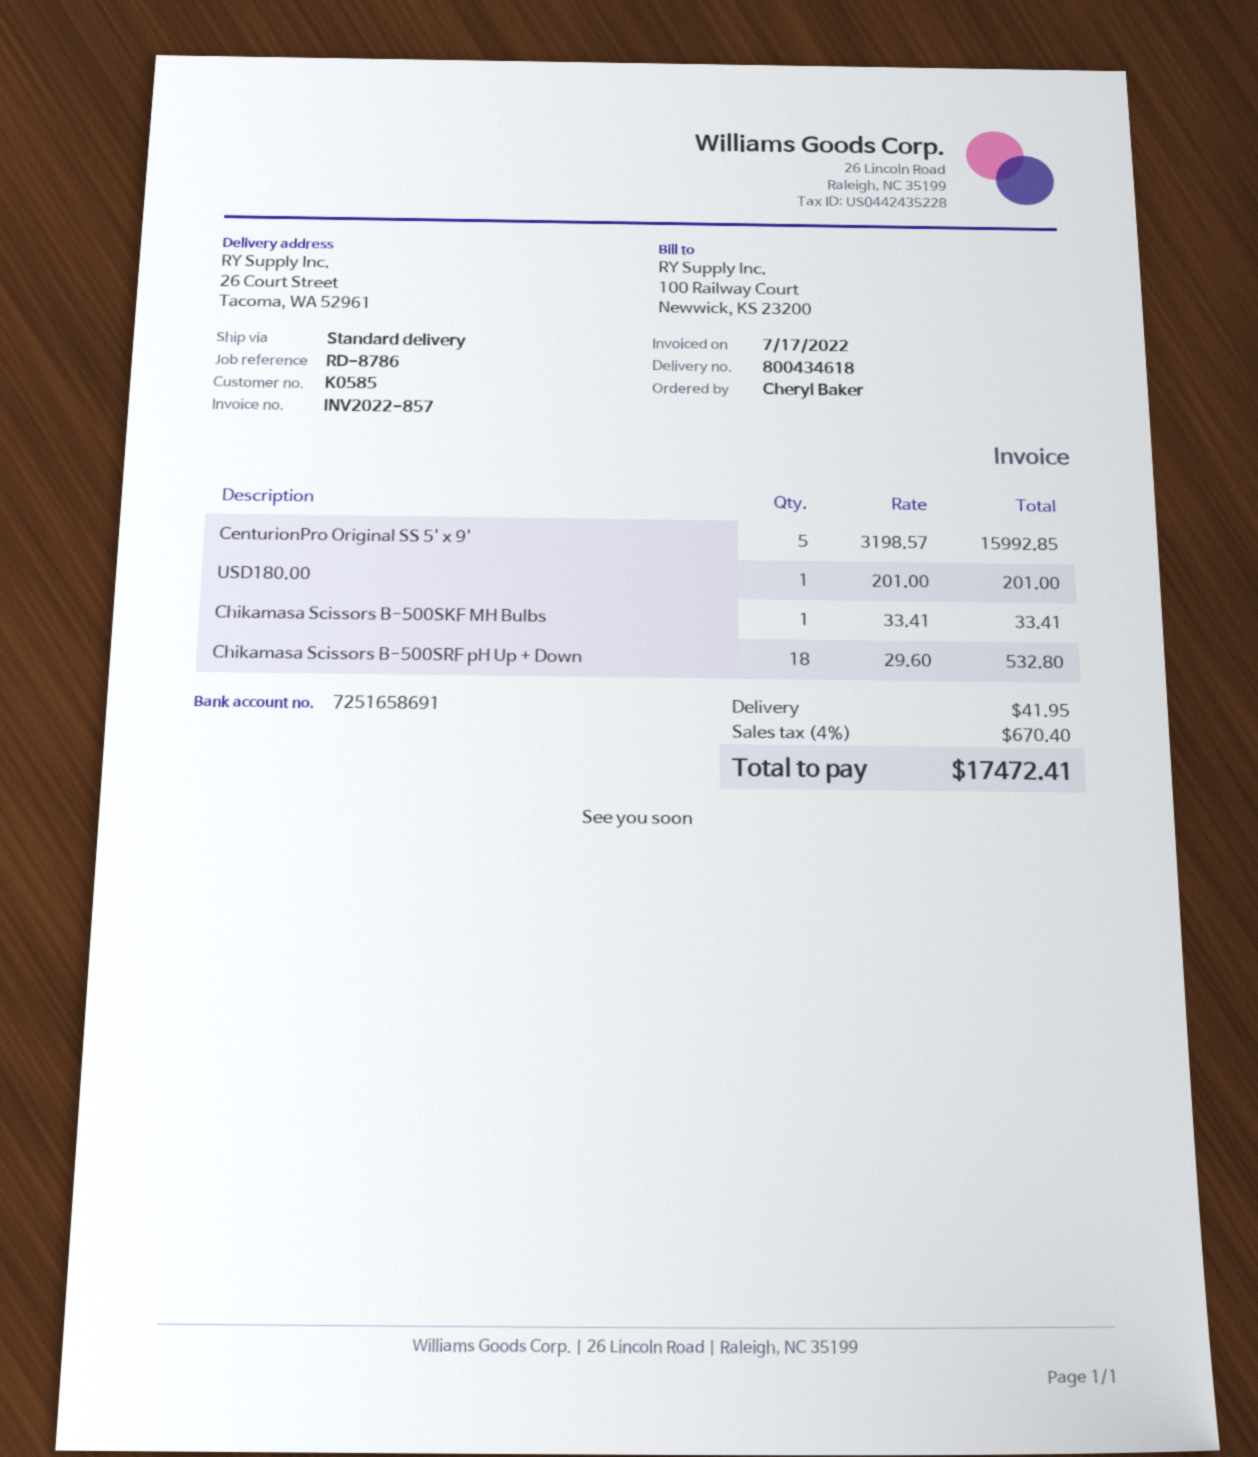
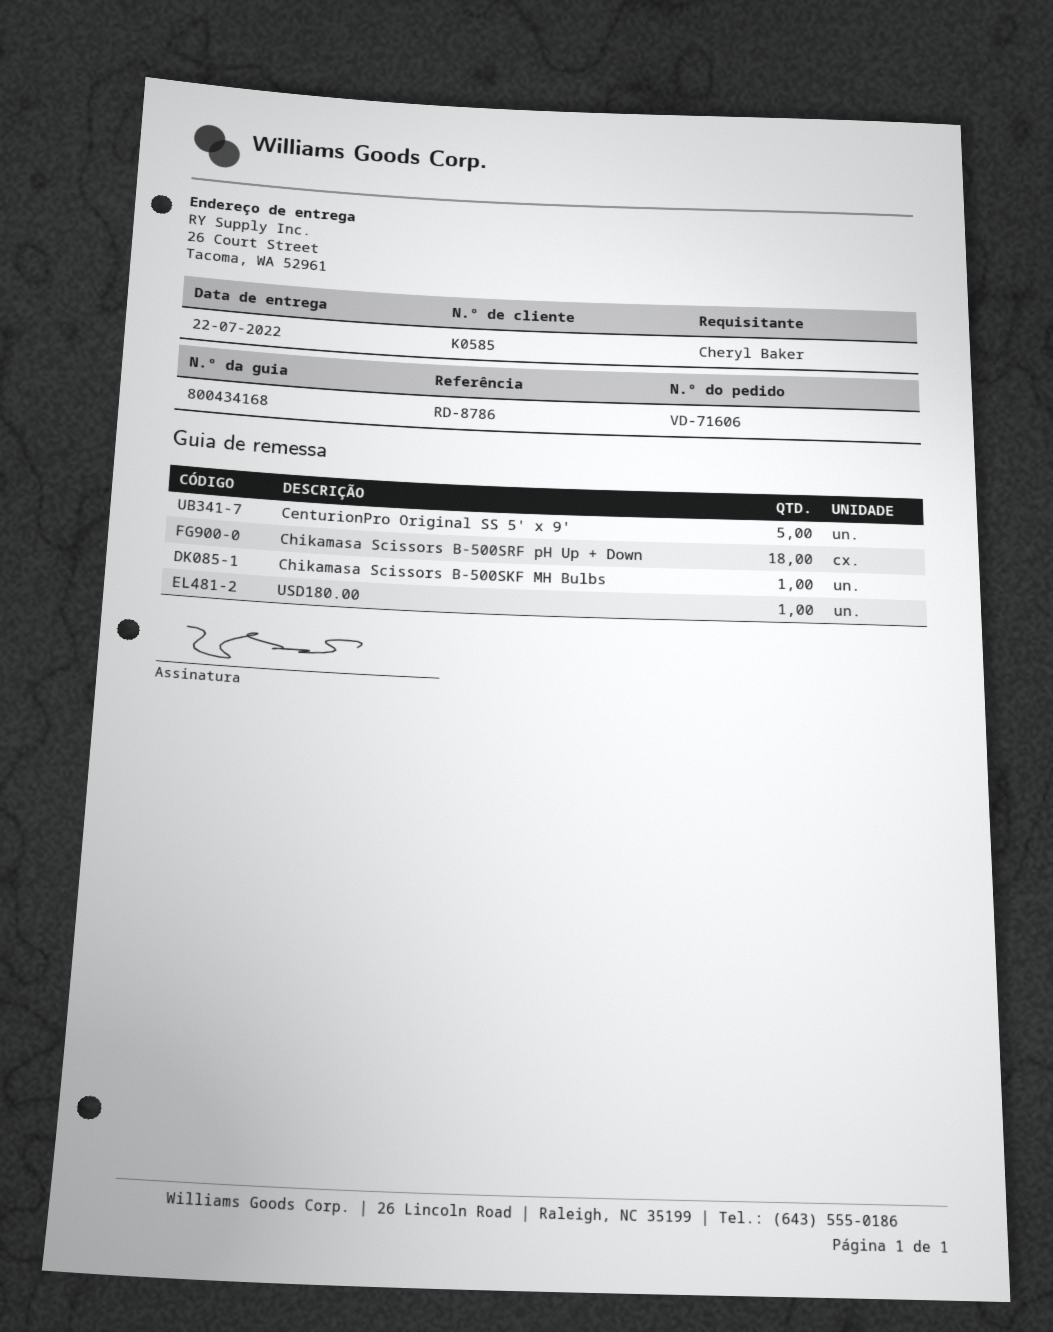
delivery note number: 800434618 -> 800434168

